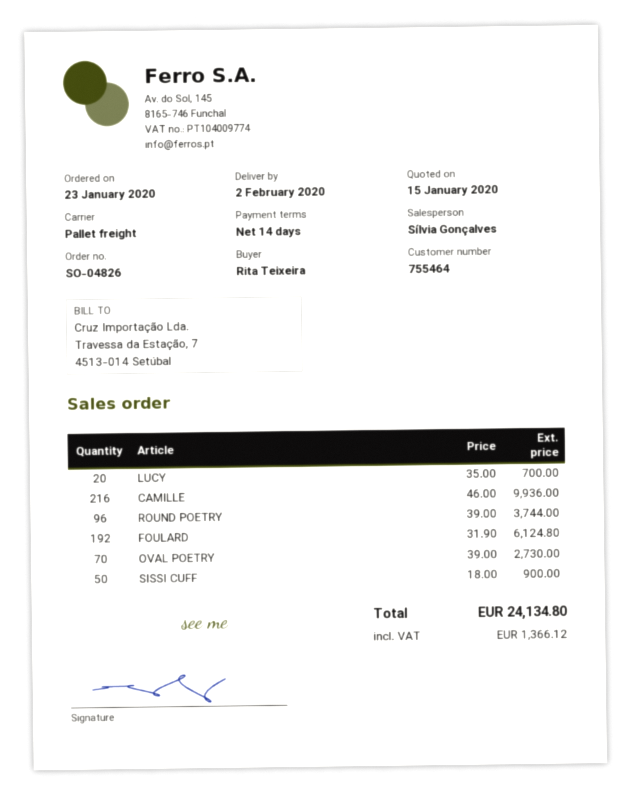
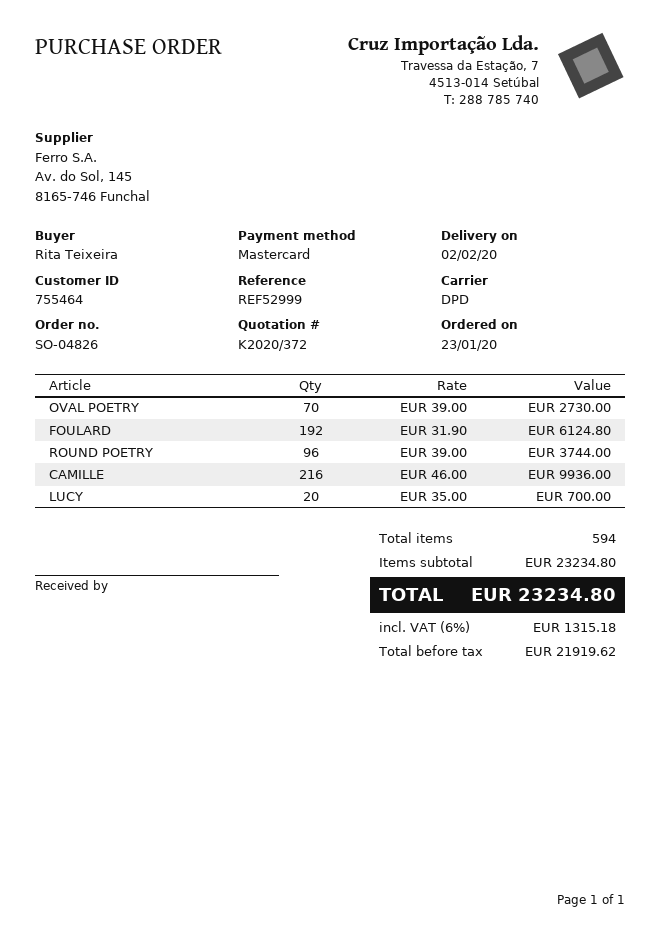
shipping method: pallet freight -> DPD
SISSI CUFF: 50 x 18.00 = 900.00 -> none
tax: 1366.12 -> 1315.18
total: 24134.80 -> 23234.80

